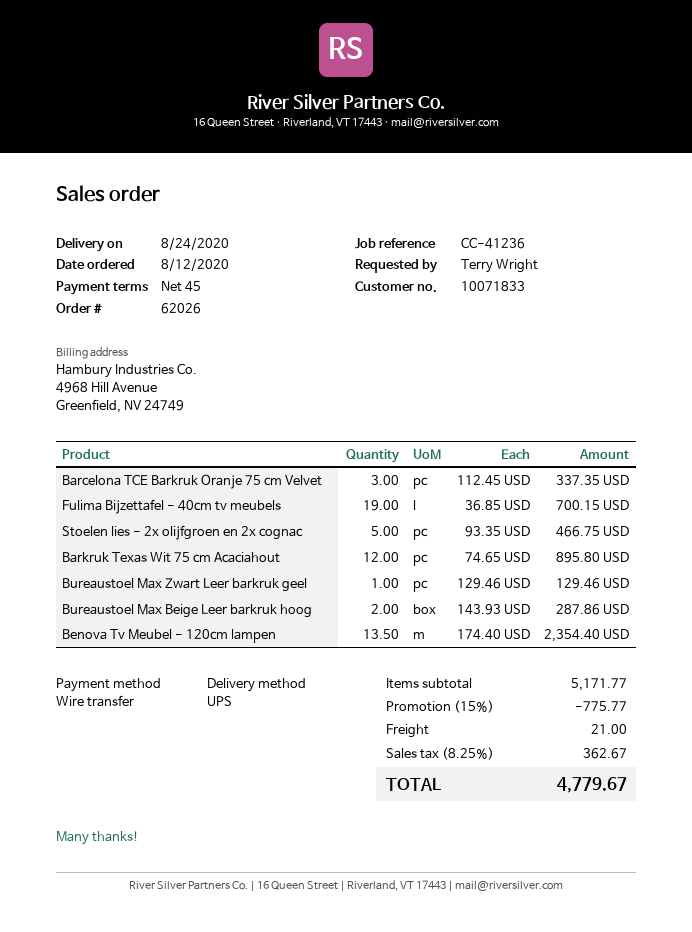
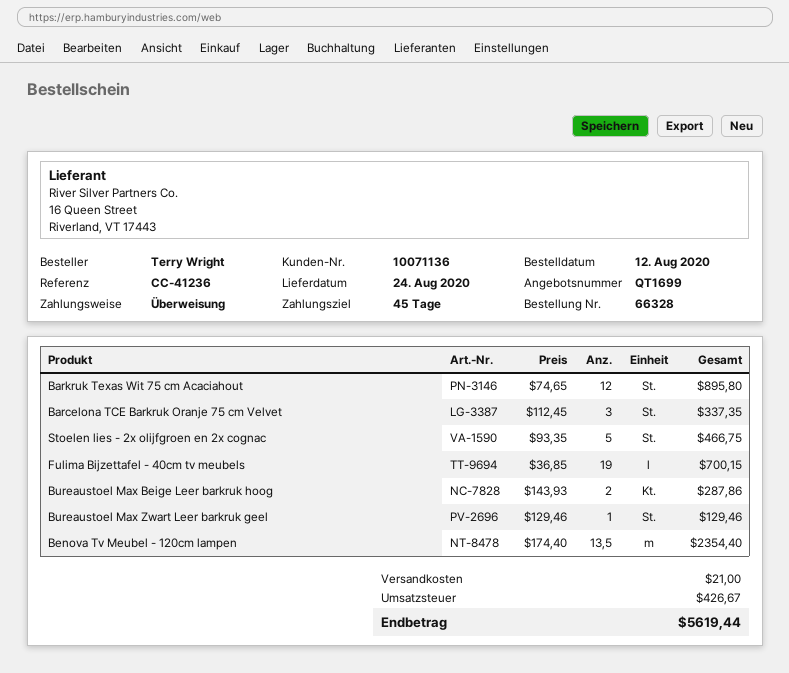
order number: 62026 -> 66328
customer number: 10071833 -> 10071136
discount: 15% = 775.77 -> none
tax: 362.67 -> 426.67
total: 4779.67 -> 5619.44

